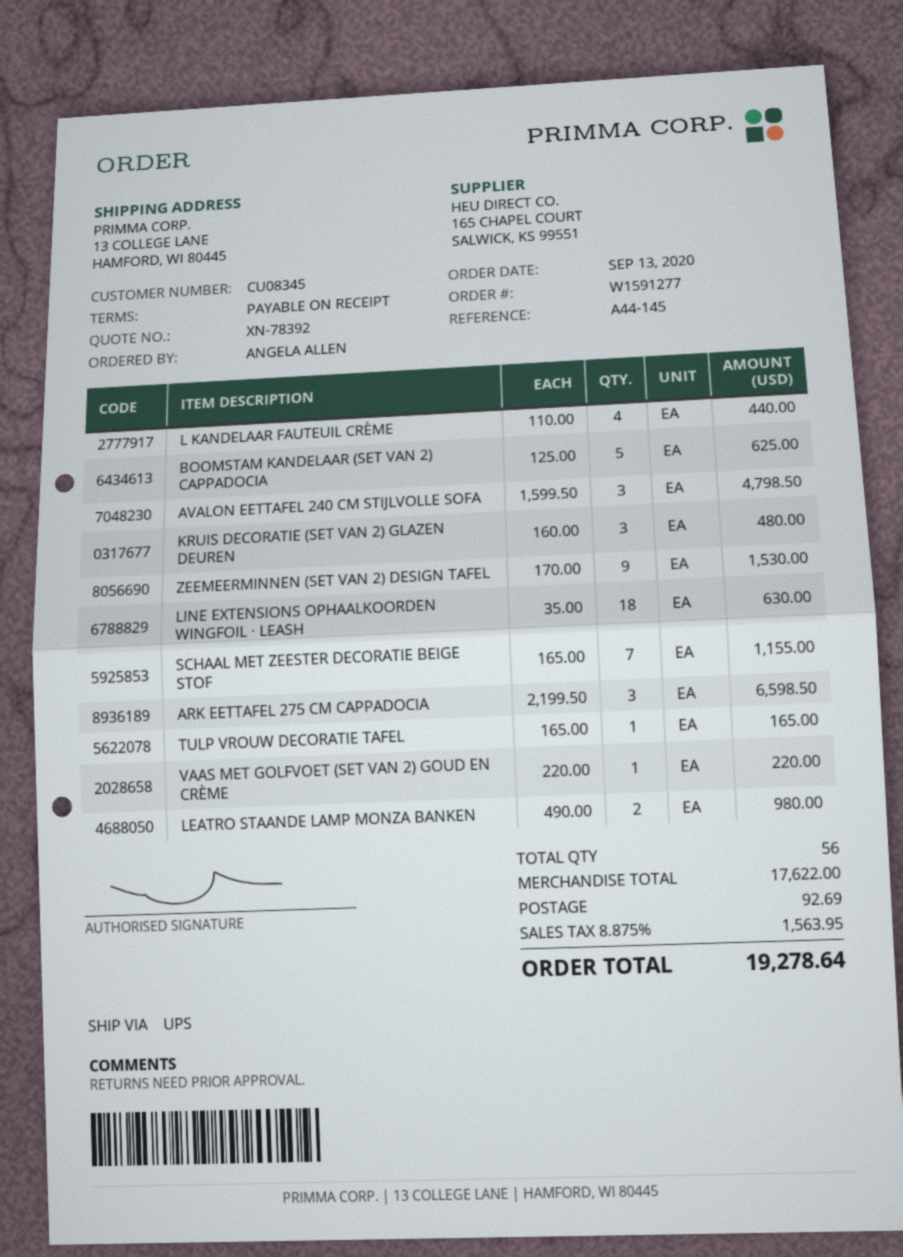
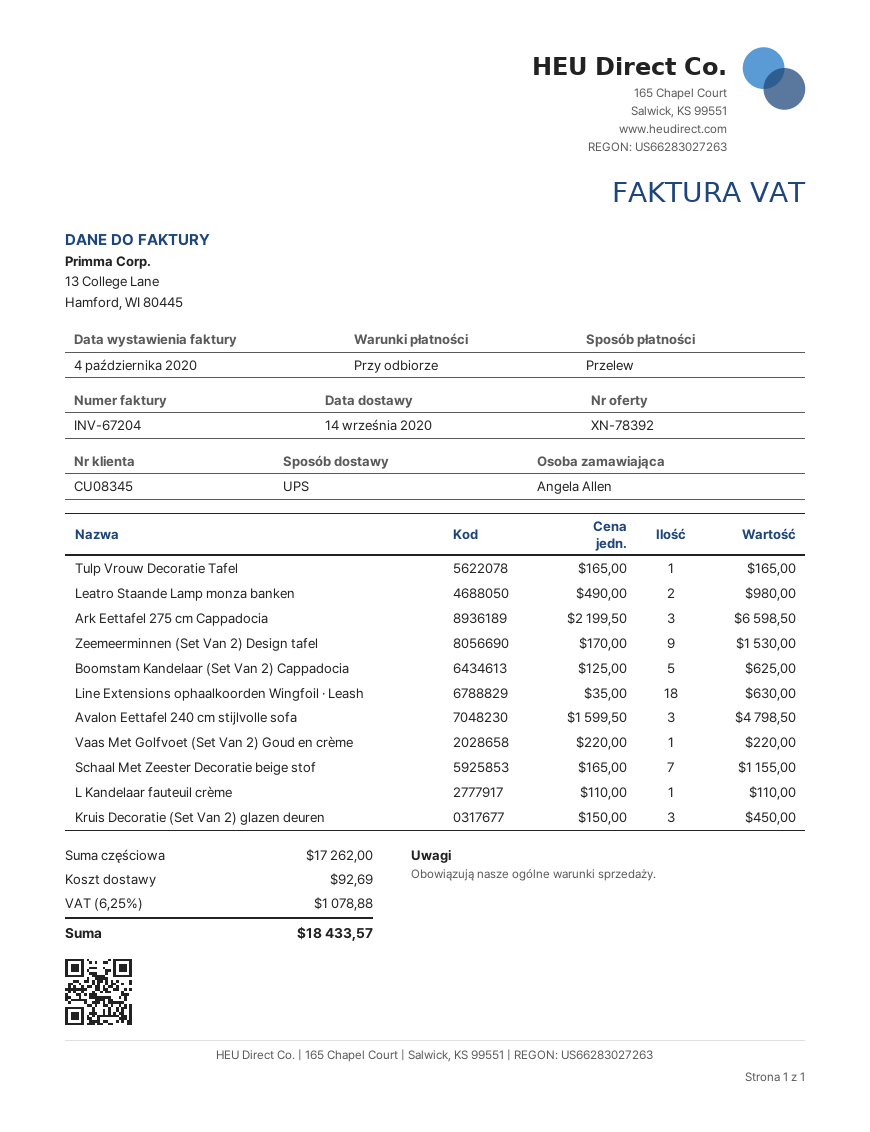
L KANDELAAR FAUTEUIL CRÈME: 4 x 110.00 = 440.00 -> 1 x 110.00 = 110.00
KRUIS DECORATIE (SET VAN 2) GLAZEN DEUREN: 3 x 160.00 = 480.00 -> 3 x 150.00 = 450.00
subtotal: 17622.00 -> 17262.00
tax: 8.875% = 1563.95 -> 6.25% = 1078.88
total: 19278.64 -> 18433.57

